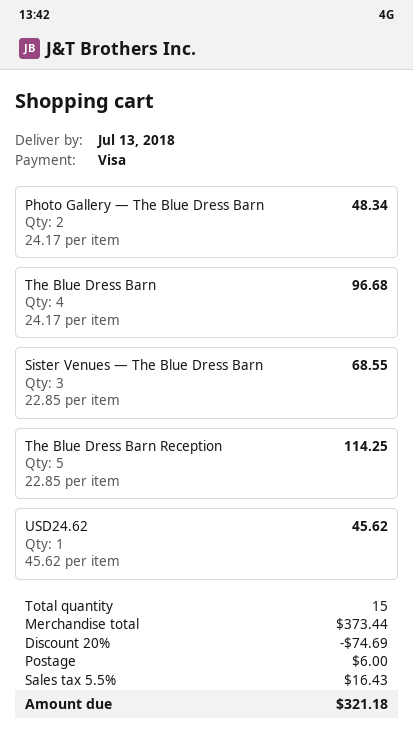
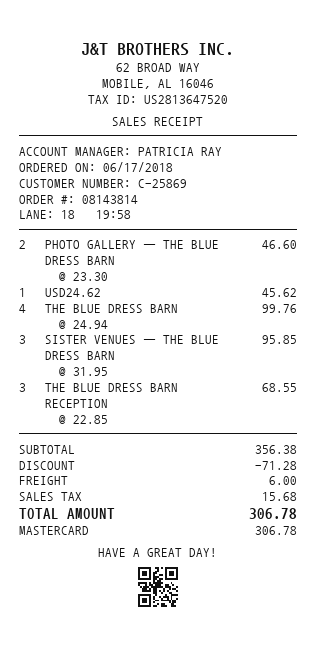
payment method: Visa -> Mastercard
Photo Gallery — The Blue Dress Barn: 2 x 24.17 = 48.34 -> 2 x 23.30 = 46.60
The Blue Dress Barn: 4 x 24.17 = 96.68 -> 4 x 24.94 = 99.76
Sister Venues — The Blue Dress Barn: 3 x 22.85 = 68.55 -> 3 x 31.95 = 95.85
The Blue Dress Barn Reception: 5 x 22.85 = 114.25 -> 3 x 22.85 = 68.55
subtotal: 373.44 -> 356.38
discount: 74.69 -> 71.28
tax: 16.43 -> 15.68
total: 321.18 -> 306.78

